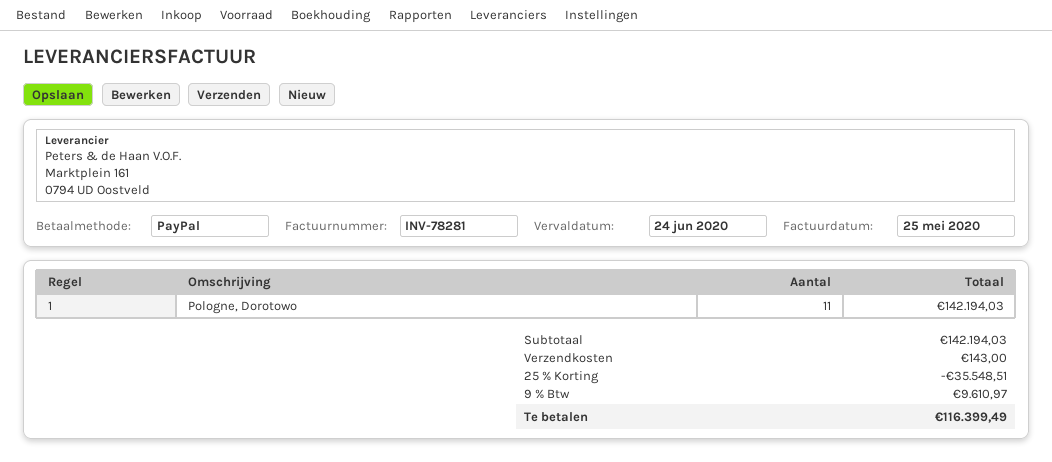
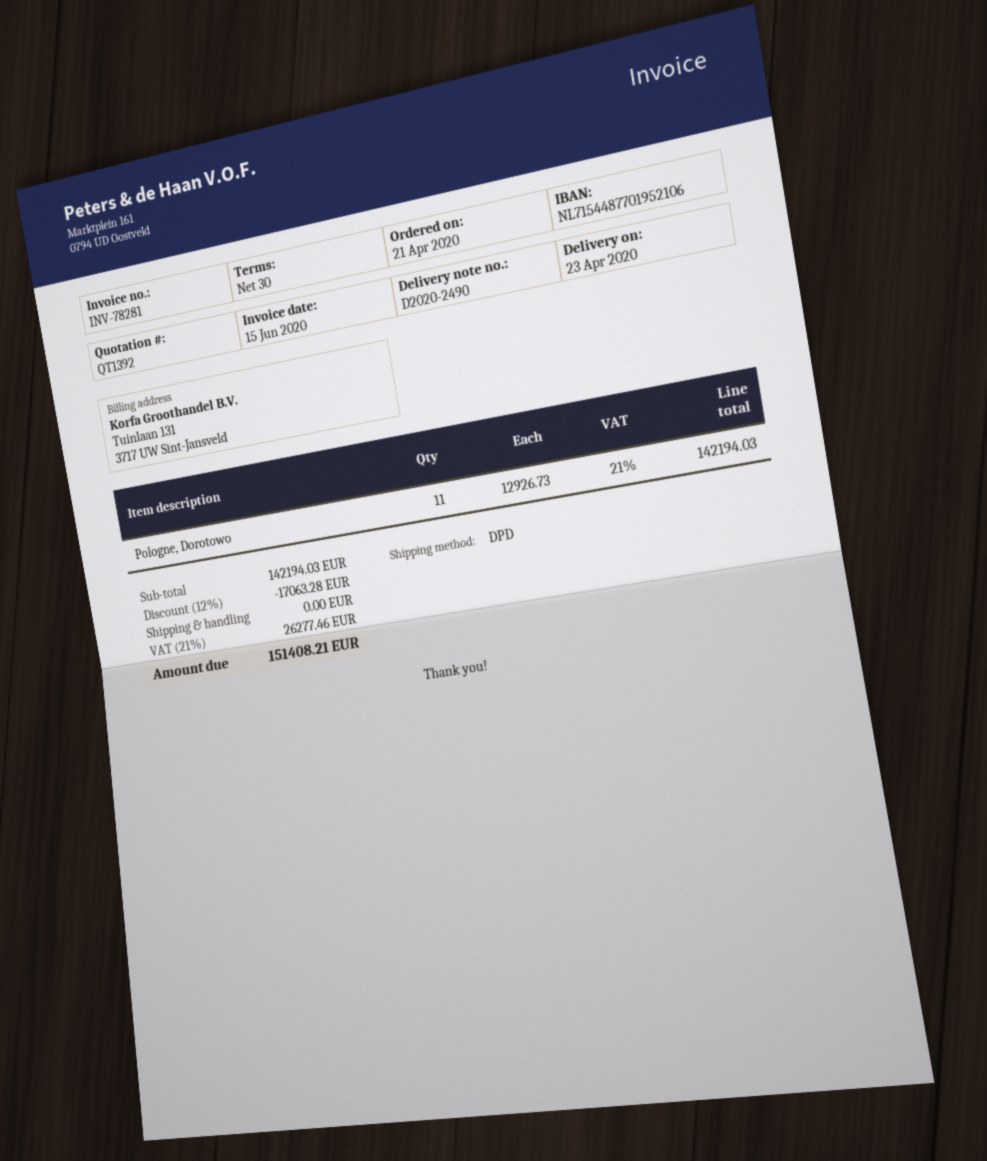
invoice date: 2020-05-25 -> 2020-06-15
discount: 25% = 35548.51 -> 12% = 17063.28
shipping: 143.00 -> 0.00
tax: 9% = 9610.97 -> 21% = 26277.46
total: 116399.49 -> 151408.21

